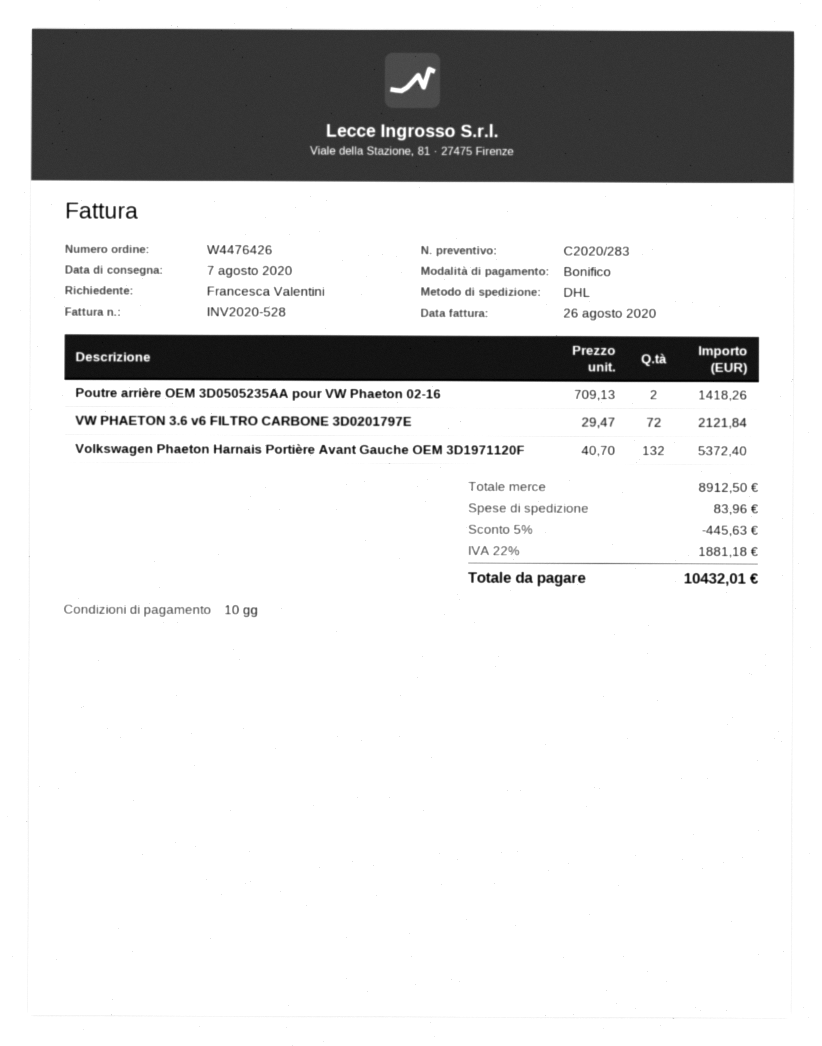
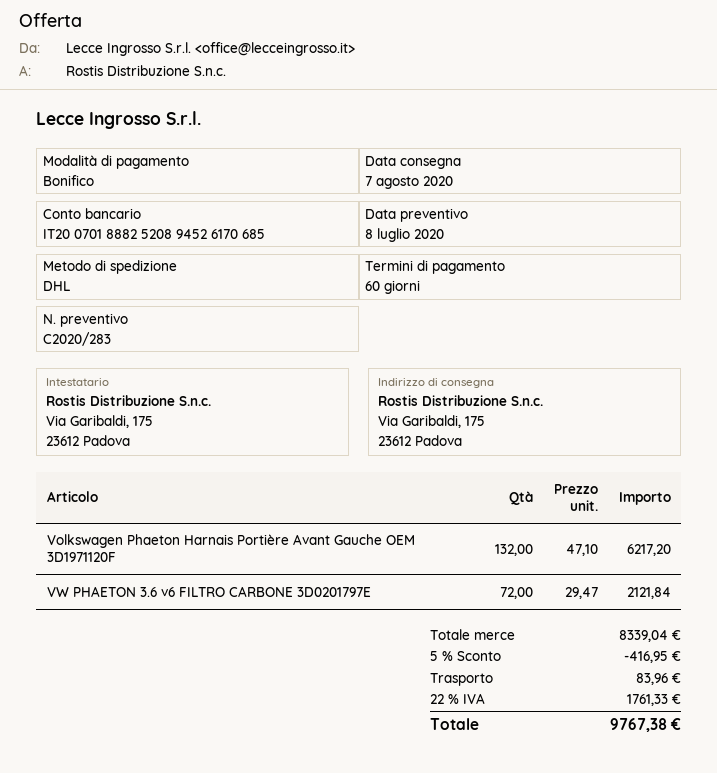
payment terms: 10 days -> 60 days
Poutre arrière OEM 3D0505235AA pour VW Phaeton 02-16: 2 x 709.13 = 1418.26 -> none
Volkswagen Phaeton Harnais Portière Avant Gauche OEM 3D1971120F: 132 x 40.70 = 5372.40 -> 132 x 47.10 = 6217.20
subtotal: 8912.50 -> 8339.04
discount: 5% = 445.63 -> 5% = 416.95
tax: 22% = 1881.18 -> 22% = 1761.33
total: 10432.01 -> 9767.38

